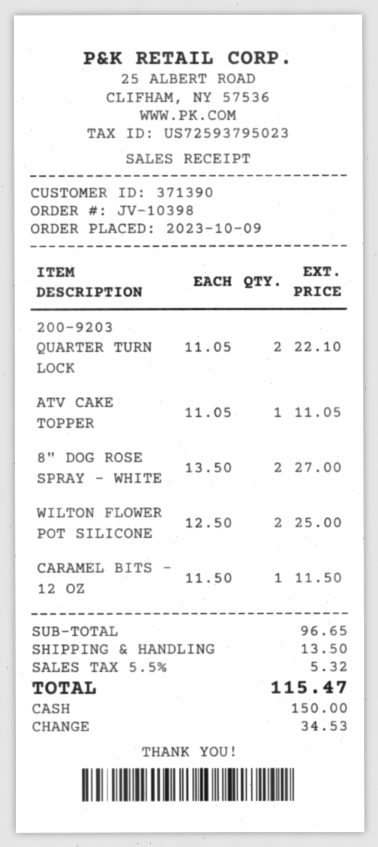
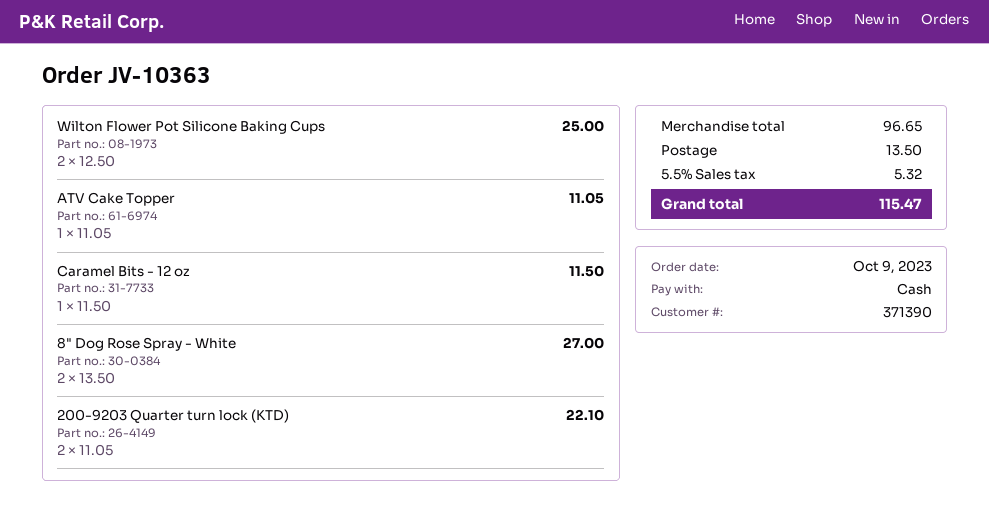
order number: JV-10398 -> JV-10363

